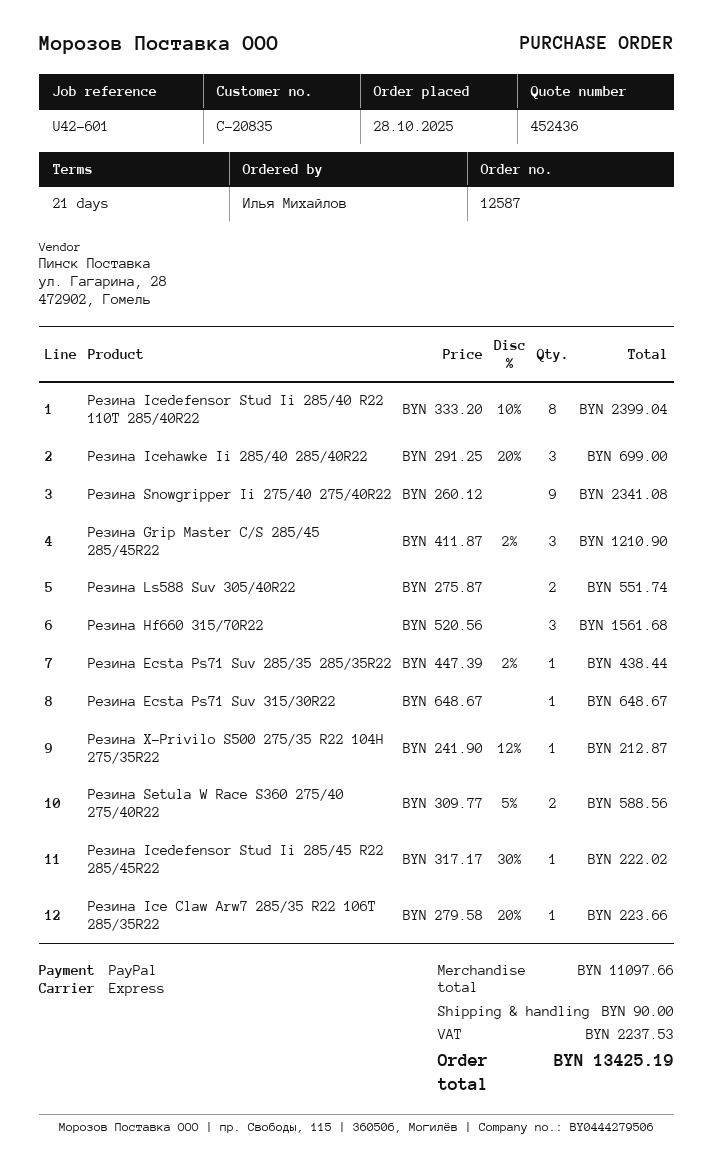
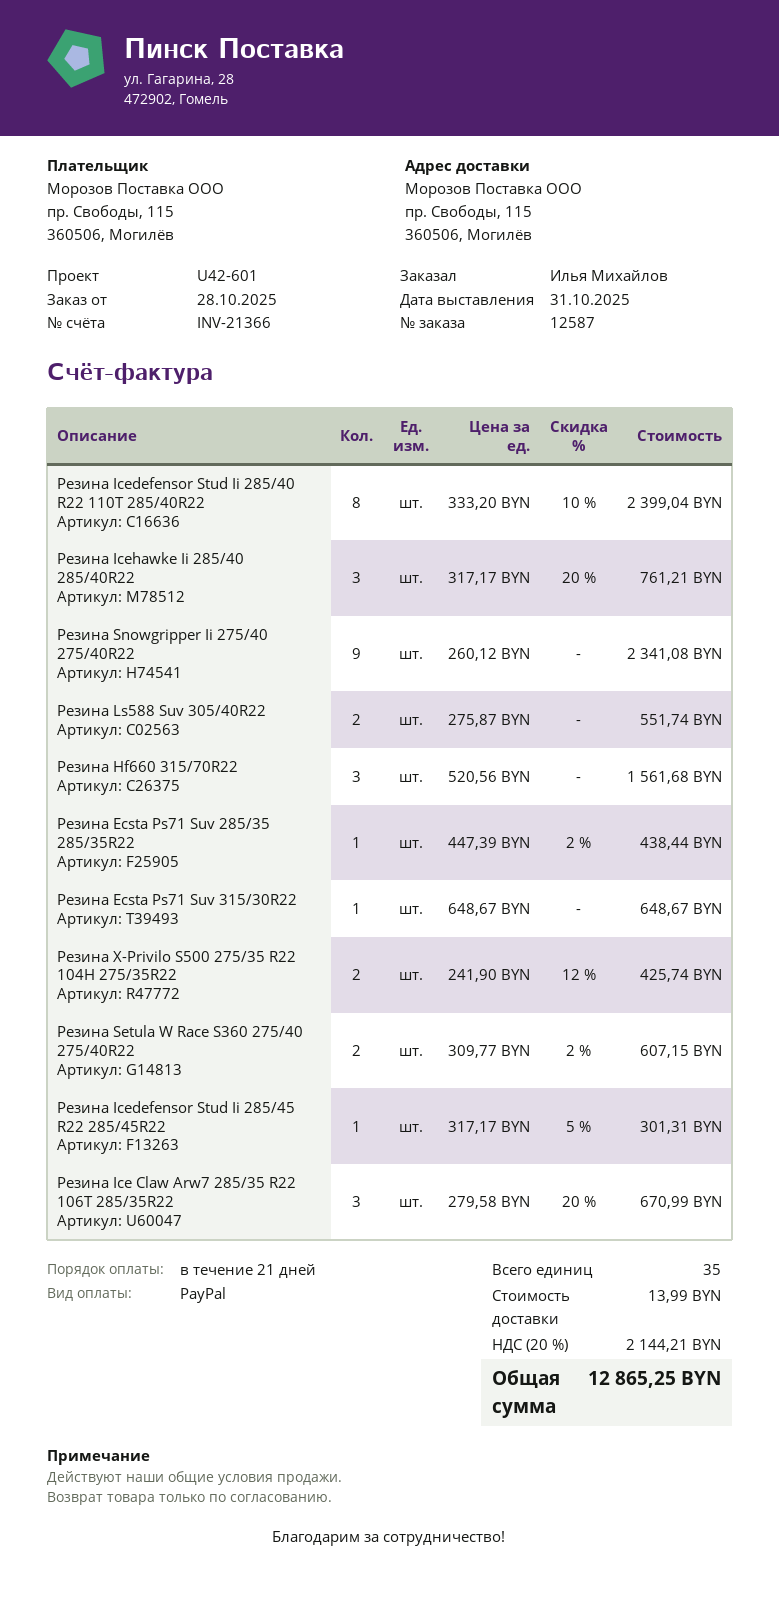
Резина Icehawke Ii 285/40 285/40R22: 3 x 291.25 - 20% = 699.00 -> 3 x 317.17 - 20% = 761.21
Резина Grip Master C/S 285/45 285/45R22: 3 x 411.87 - 2% = 1210.90 -> none
Резина X-Privilo S500 275/35 R22 104H 275/35R22: 1 x 241.90 - 12% = 212.87 -> 2 x 241.90 - 12% = 425.74
Резина Setula W Race S360 275/40 275/40R22: 2 x 309.77 - 5% = 588.56 -> 2 x 309.77 - 2% = 607.15
Резина Icedefensor Stud Ii 285/45 R22 285/45R22: 1 x 317.17 - 30% = 222.02 -> 1 x 317.17 - 5% = 301.31
Резина Ice Claw Arw7 285/35 R22 106T 285/35R22: 1 x 279.58 - 20% = 223.66 -> 3 x 279.58 - 20% = 670.99
shipping: 90.00 -> 13.99
tax: 2237.53 -> 2144.21
total: 13425.19 -> 12865.25

